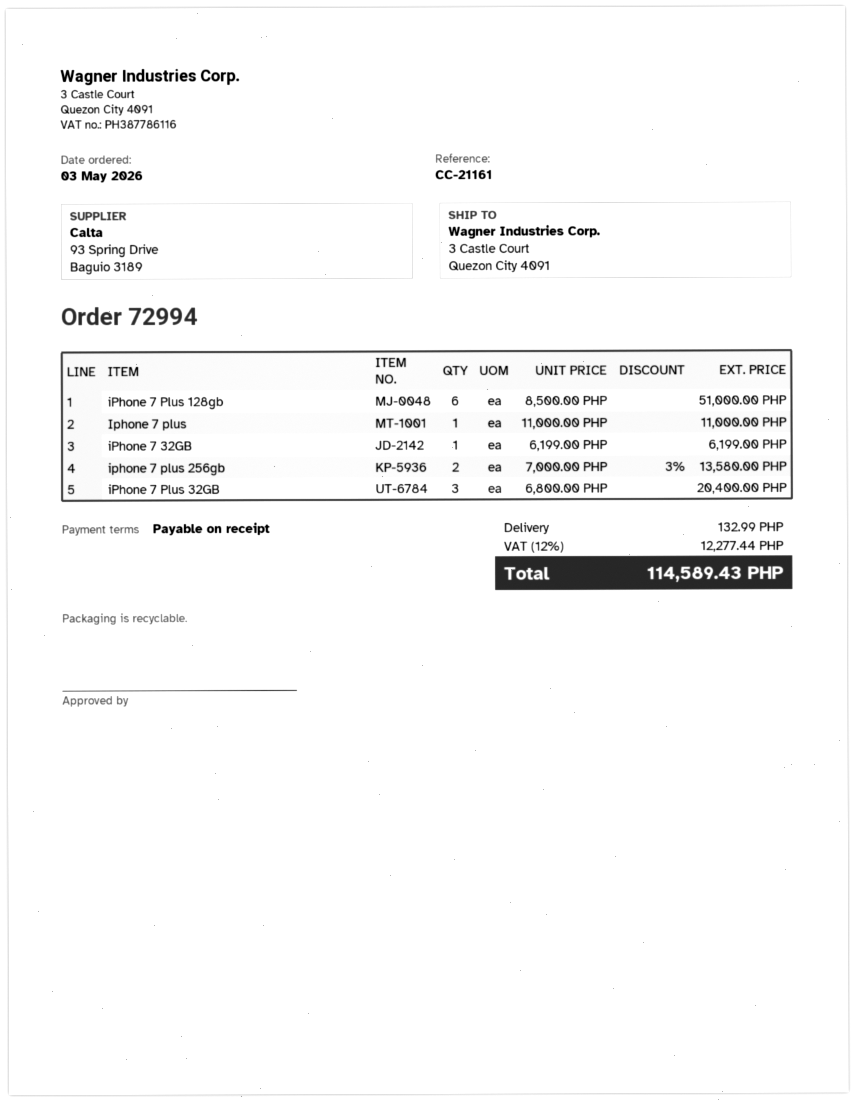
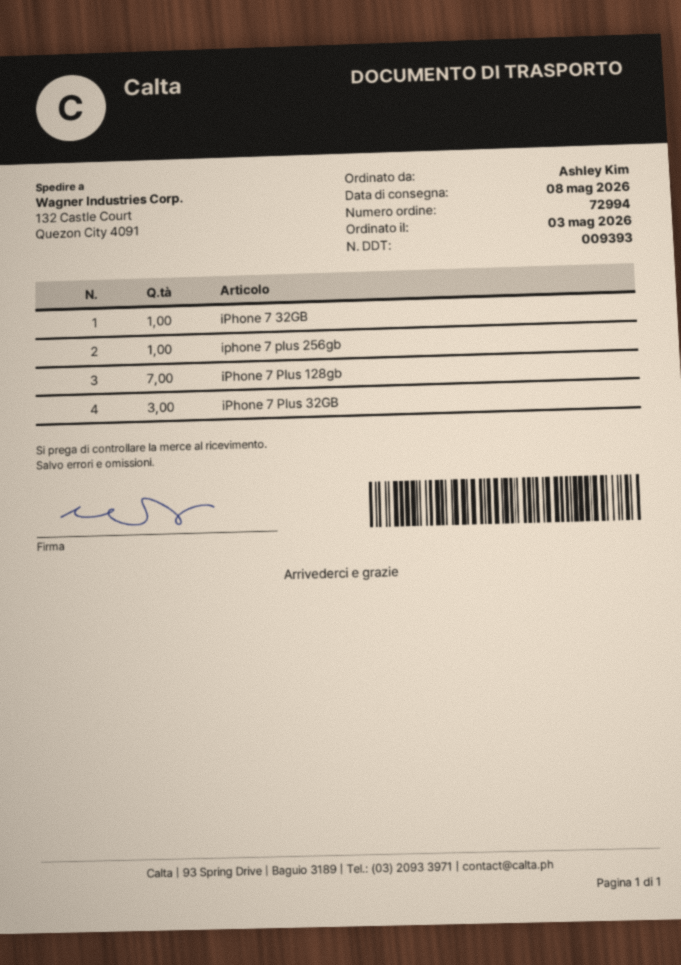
ship to: 3 Castle Court, Quezon City 4091 -> 132 Castle Court, Quezon City 4091
iPhone 7 Plus 128gb: 6 -> 7
Iphone 7 plus: 1 -> none
iphone 7 plus 256gb: 2 -> 1

